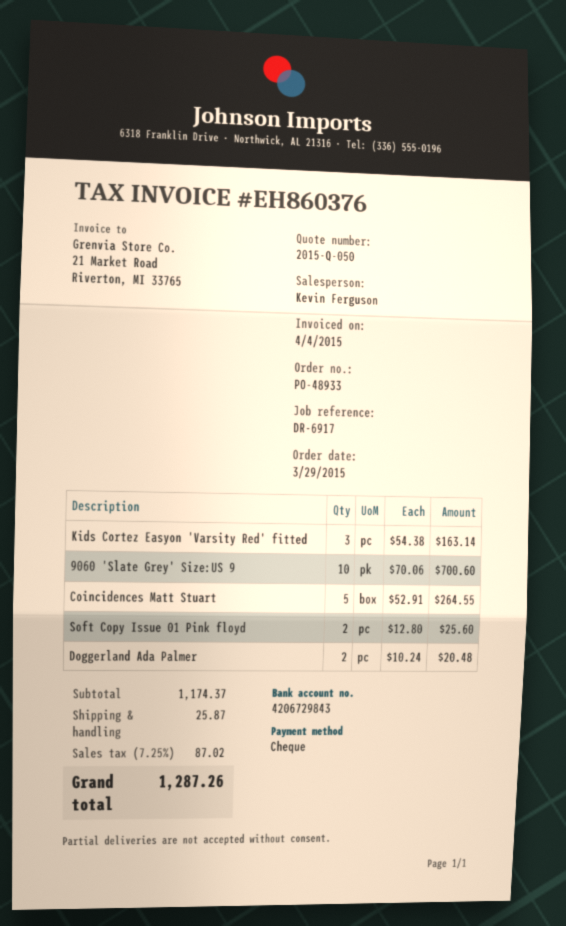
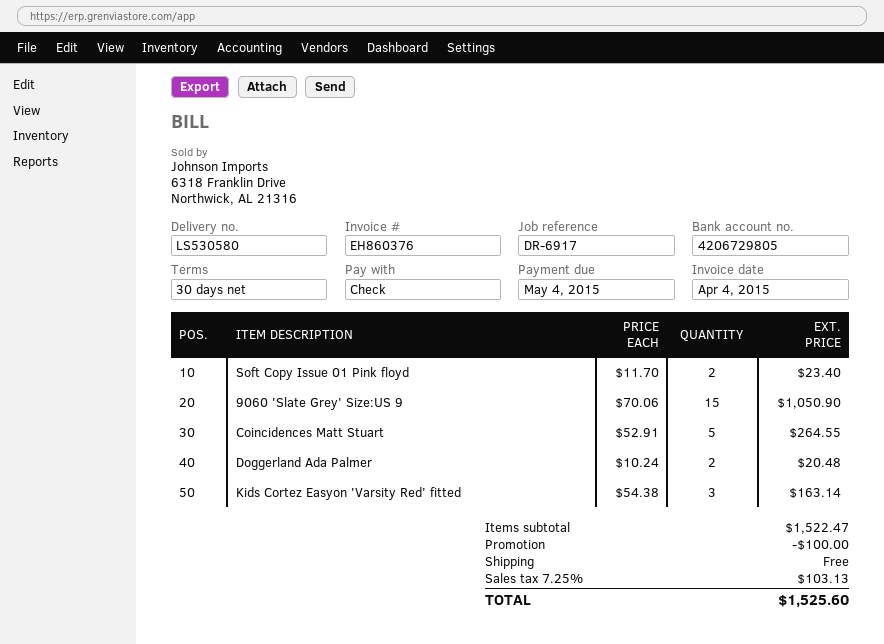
bank account: 4206729843 -> 4206729805
9060 'Slate Grey' Size:US 9: 10 x 70.06 = 700.60 -> 15 x 70.06 = 1050.90
Soft Copy Issue 01 Pink floyd: 2 x 12.80 = 25.60 -> 2 x 11.70 = 23.40
subtotal: 1174.37 -> 1522.47
discount: none -> 100.00
shipping: 25.87 -> 0.00
tax: 7.25% = 87.02 -> 7.25% = 103.13
total: 1287.26 -> 1525.60

